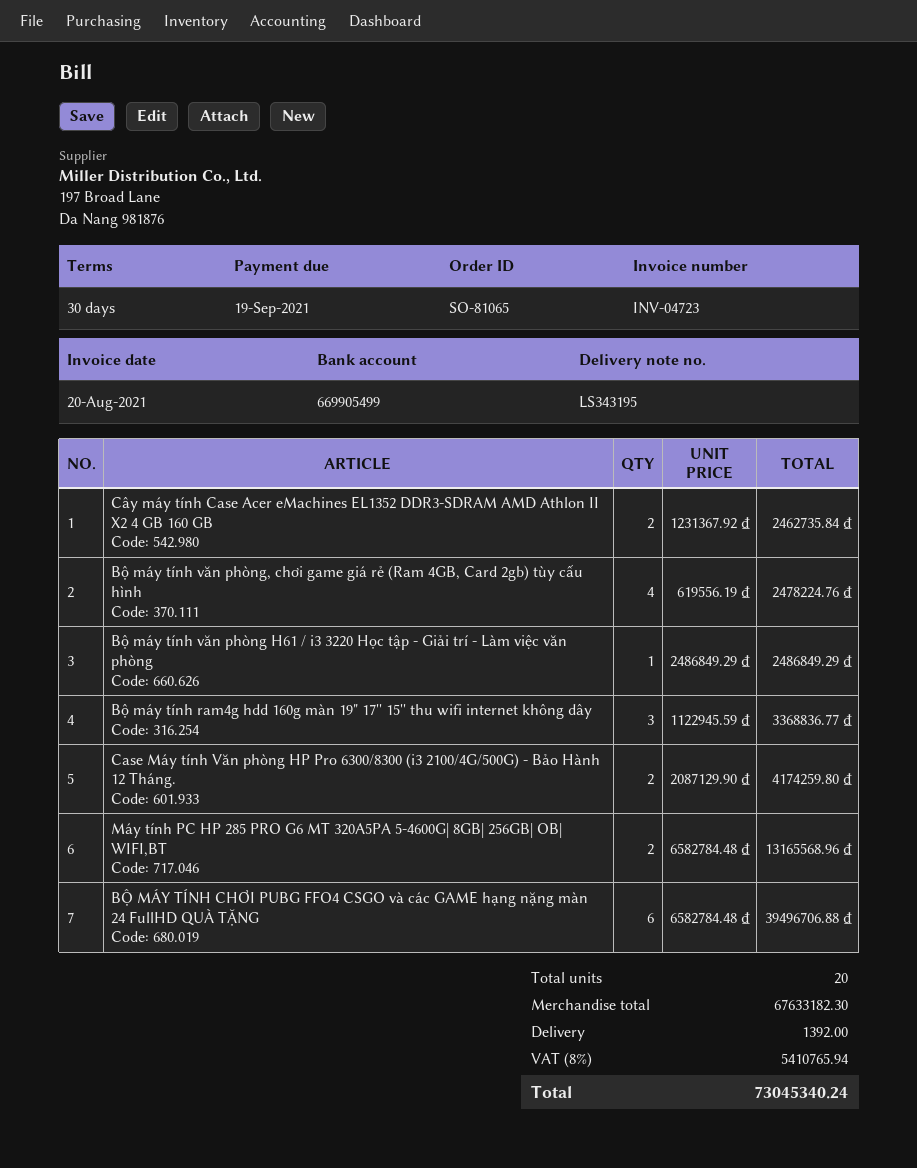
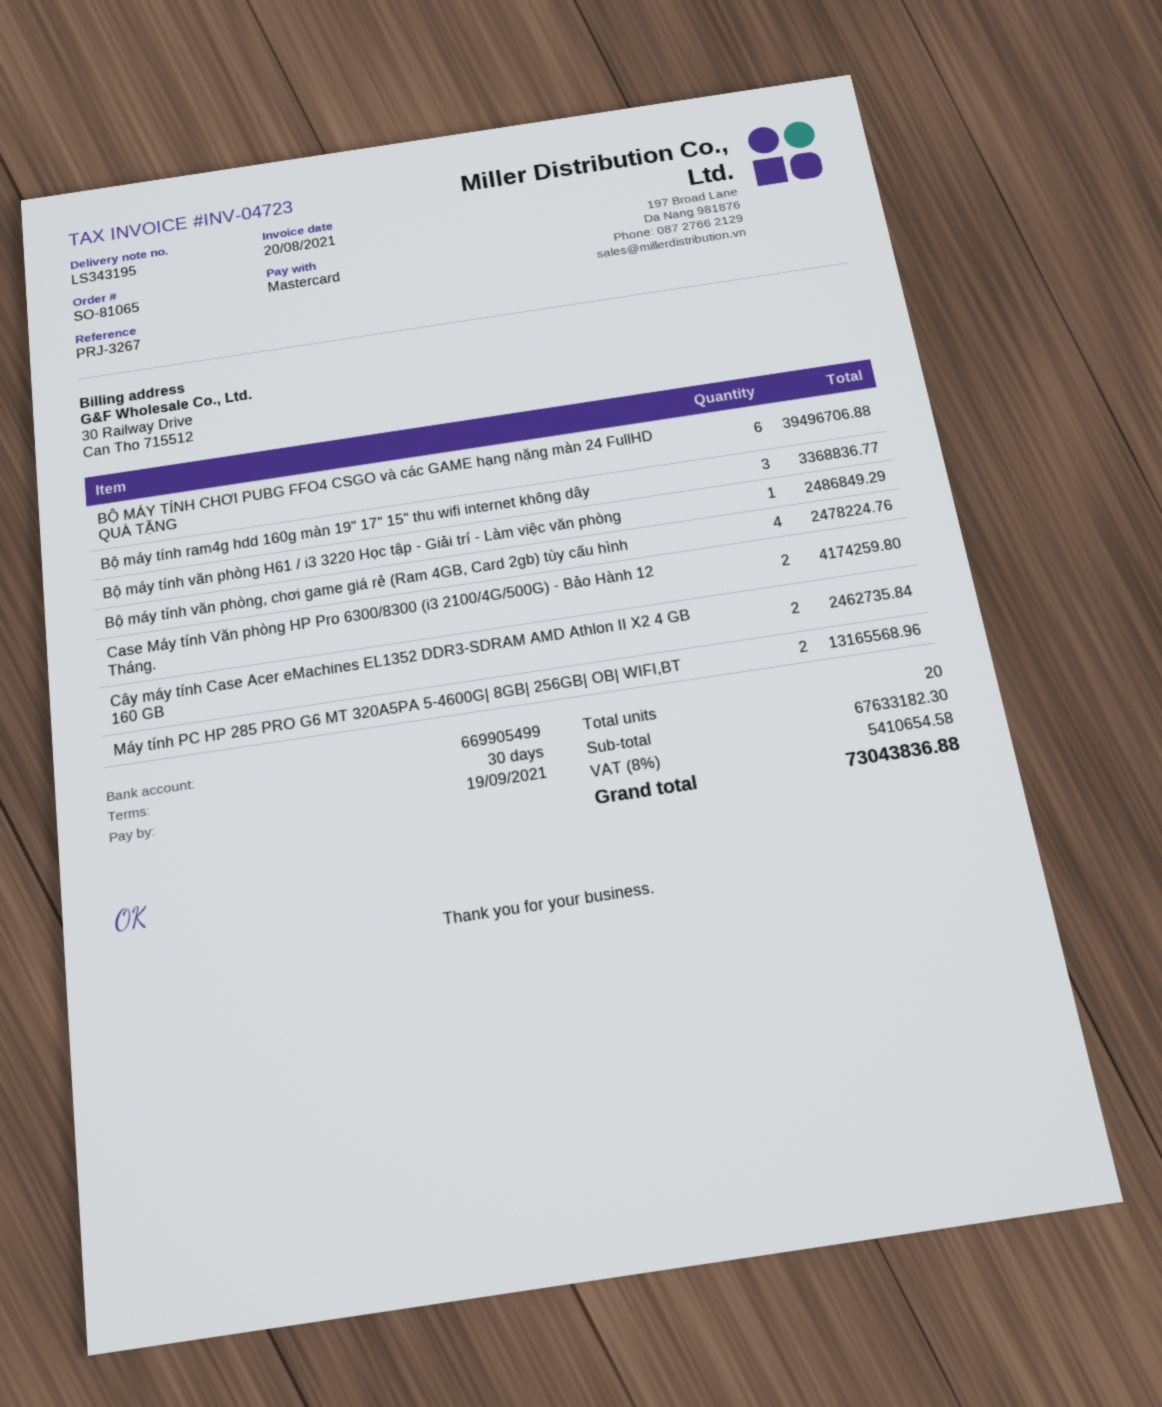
shipping: 1392.00 -> none
tax: 8% = 5410765.94 -> 8% = 5410654.58
total: 73045340.24 -> 73043836.88

